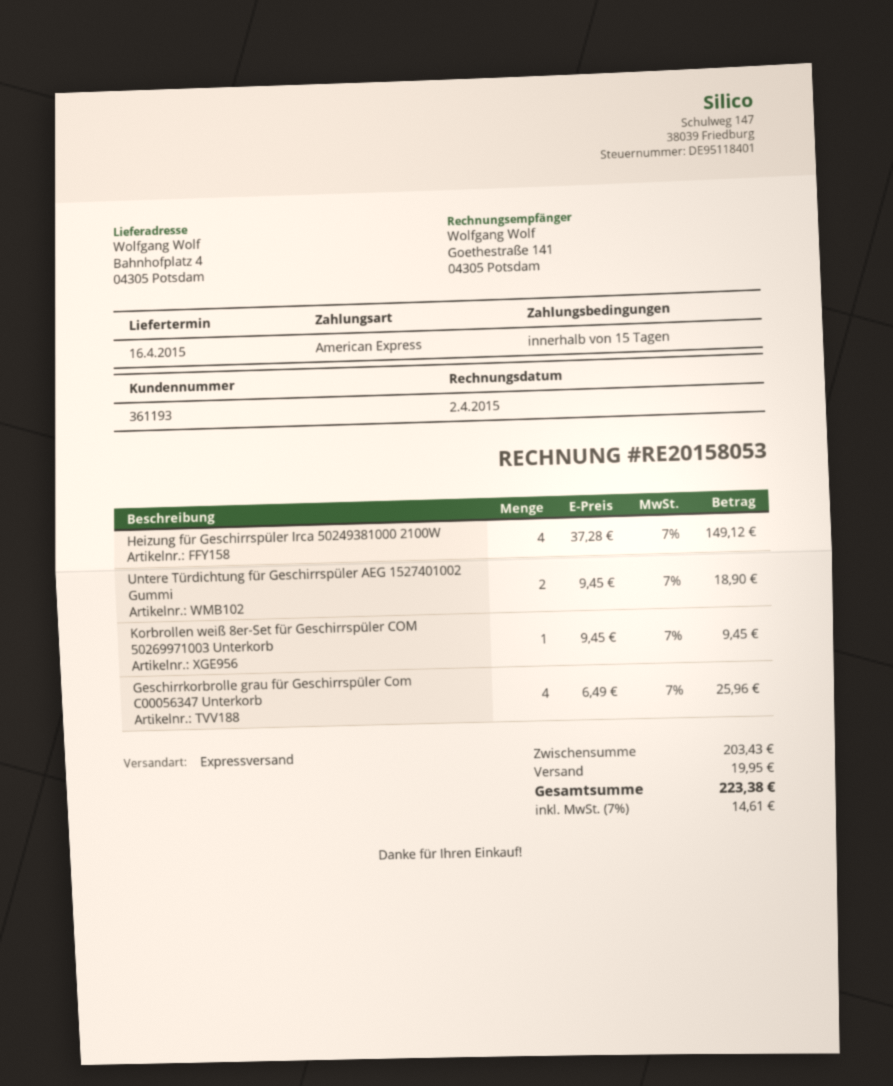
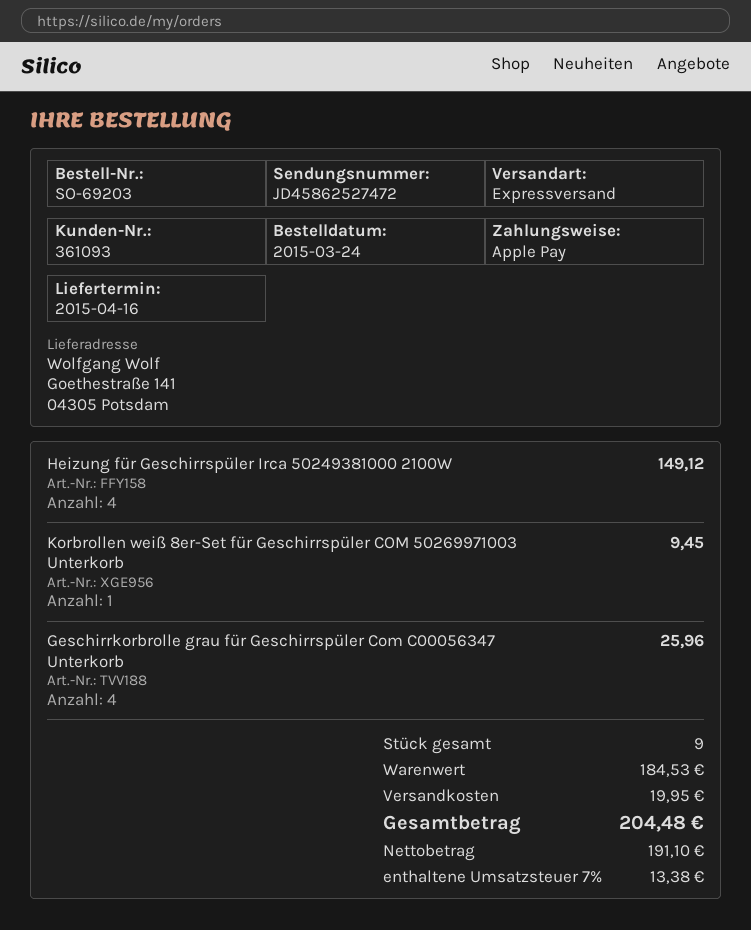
customer number: 361193 -> 361093
payment method: American Express -> Apple Pay
ship to: Bahnhofplatz 4, 04305 Potsdam -> Goethestraße 141, 04305 Potsdam
Untere Türdichtung für Geschirrspüler AEG 1527401002 Gummi: 2 for 18.90 -> none
subtotal: 203.43 -> 184.53
tax: 7% = 14.61 -> 7% = 13.38
total: 223.38 -> 204.48

